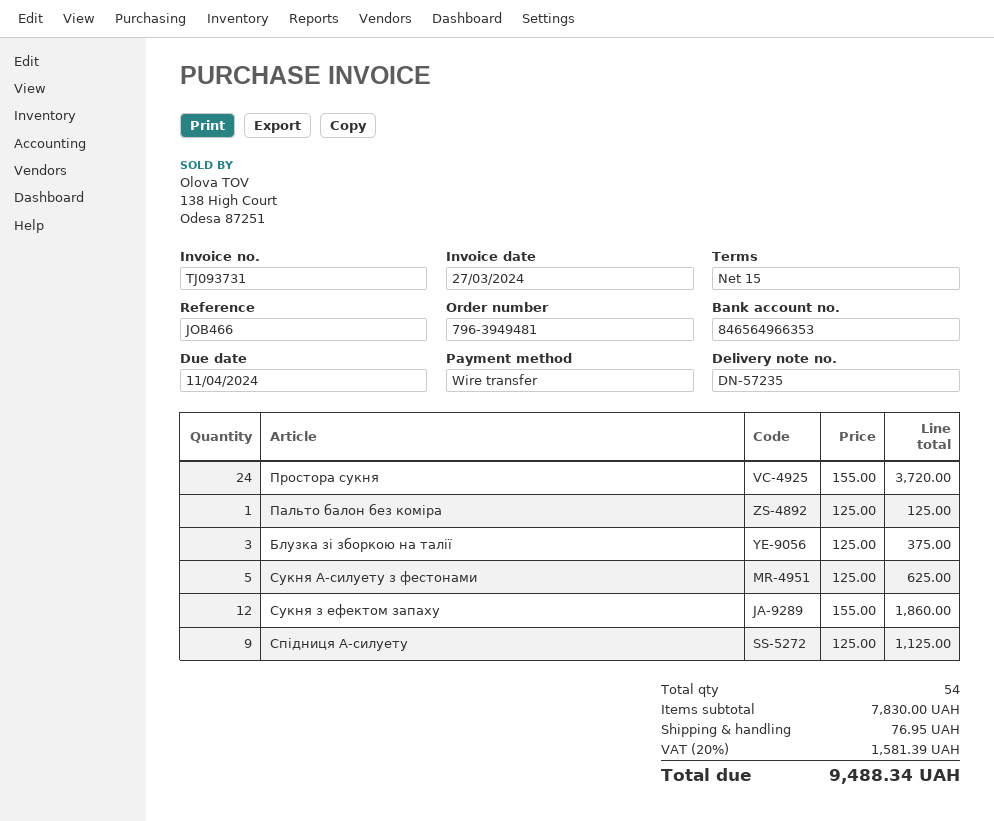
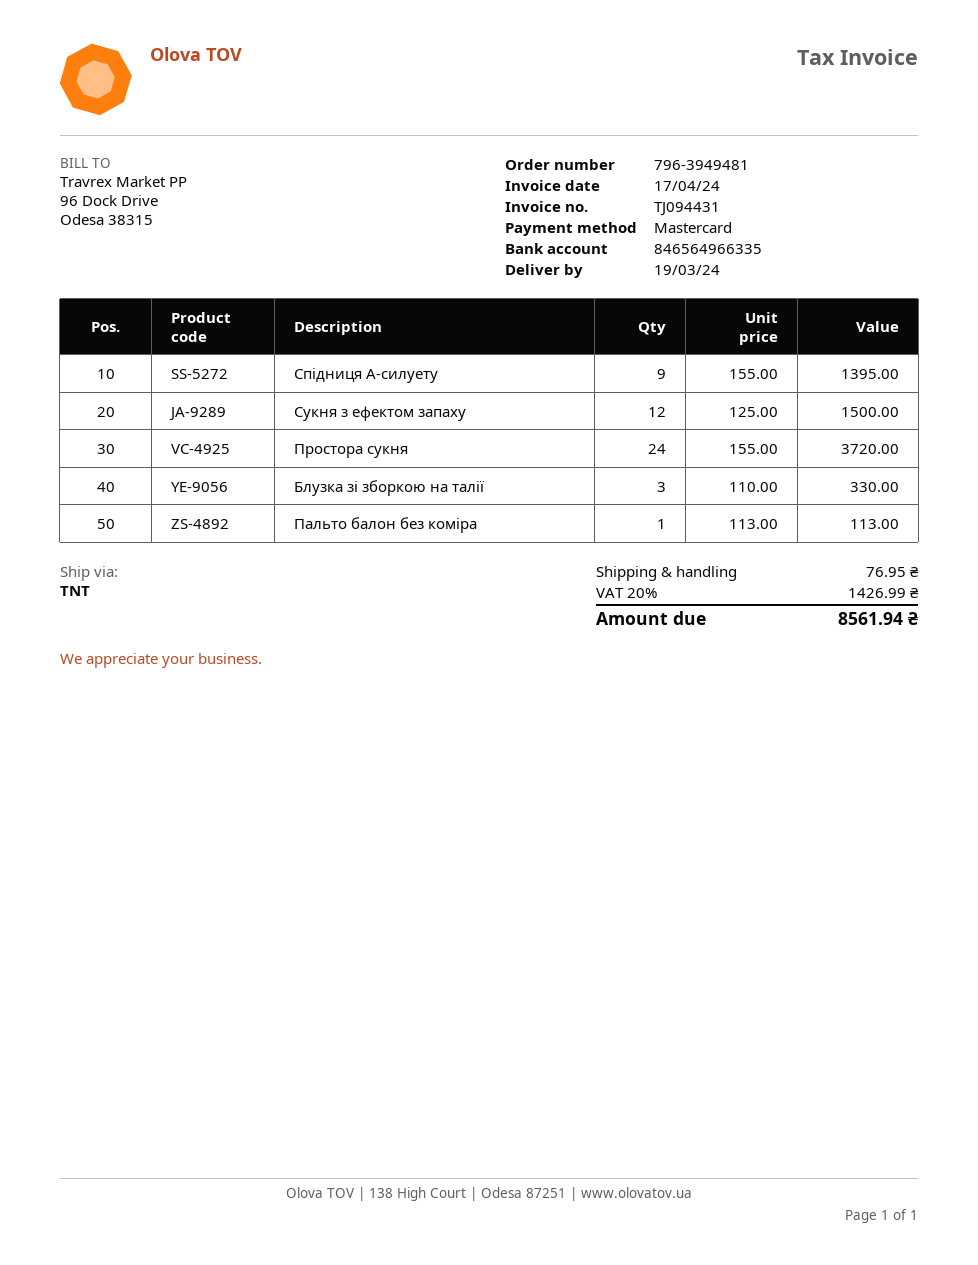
invoice number: TJ093731 -> TJ094431
invoice date: 2024-03-27 -> 2024-04-17
payment method: bank transfer -> Mastercard
bank account: 846564966353 -> 846564966335
Пальто балон без коміра: 1 x 125.00 = 125.00 -> 1 x 113.00 = 113.00
Блузка зі зборкою на талії: 3 x 125.00 = 375.00 -> 3 x 110.00 = 330.00
Сукня А-силуету з фестонами: 5 x 125.00 = 625.00 -> none
Сукня з ефектом запаху: 12 x 155.00 = 1860.00 -> 12 x 125.00 = 1500.00
Спідниця А-силуету: 9 x 125.00 = 1125.00 -> 9 x 155.00 = 1395.00
tax: 20% = 1581.39 -> 20% = 1426.99
total: 9488.34 -> 8561.94

